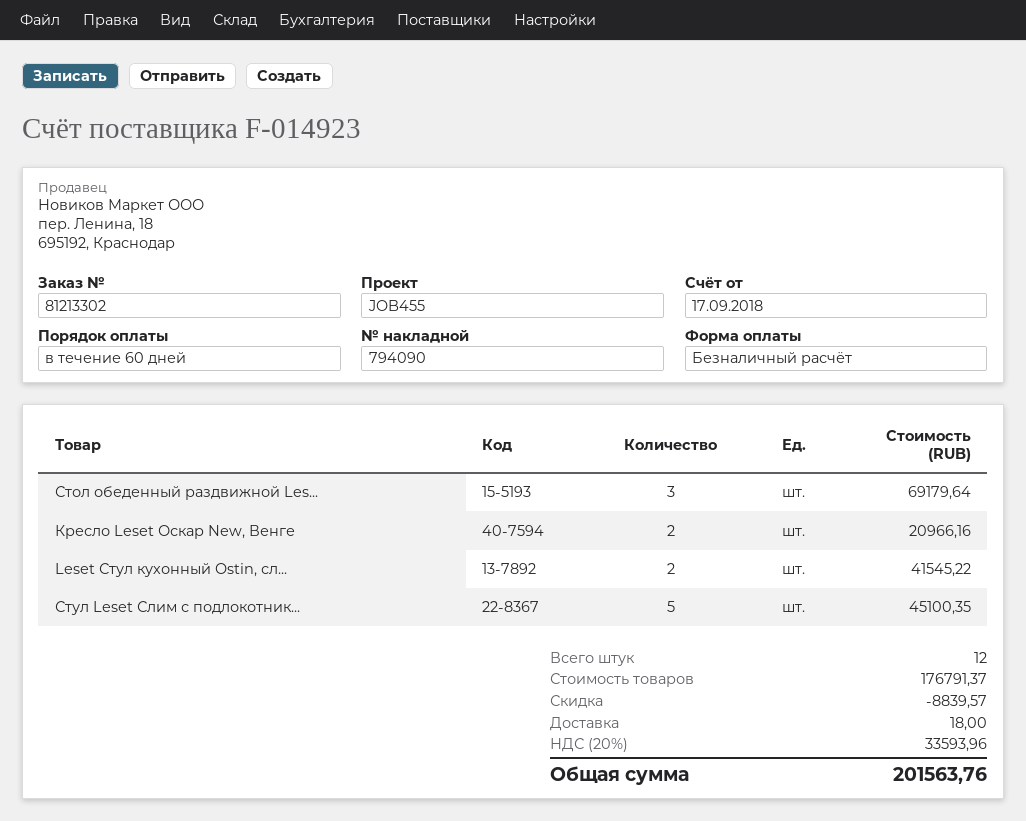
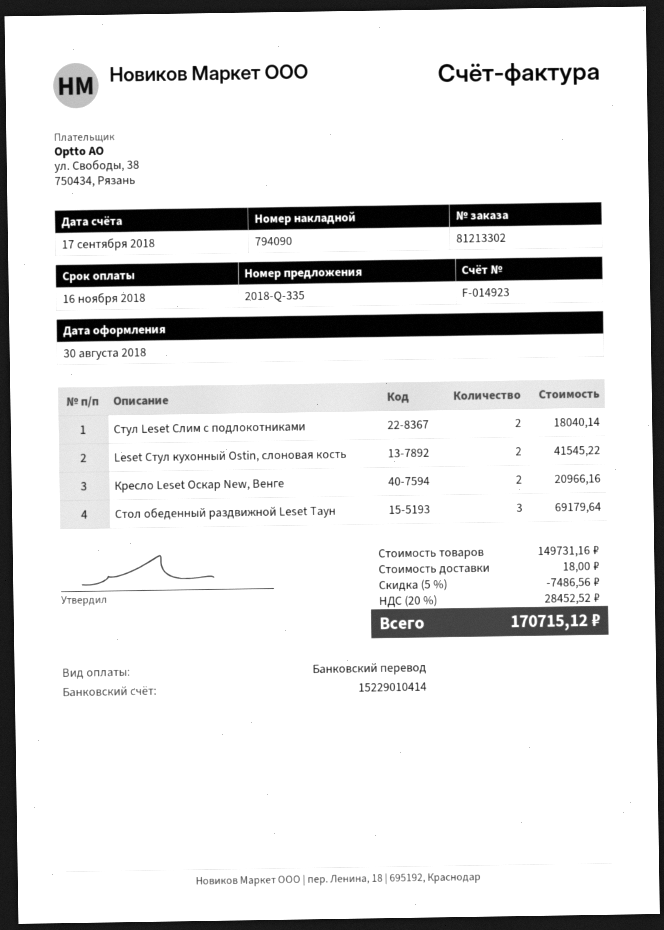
Стул Leset Слим с подлокотник...: 5 for 45100.35 -> 2 for 18040.14
subtotal: 176791.37 -> 149731.16
discount: 8839.57 -> 7486.56
tax: 20% = 33593.96 -> 20% = 28452.52
total: 201563.76 -> 170715.12

